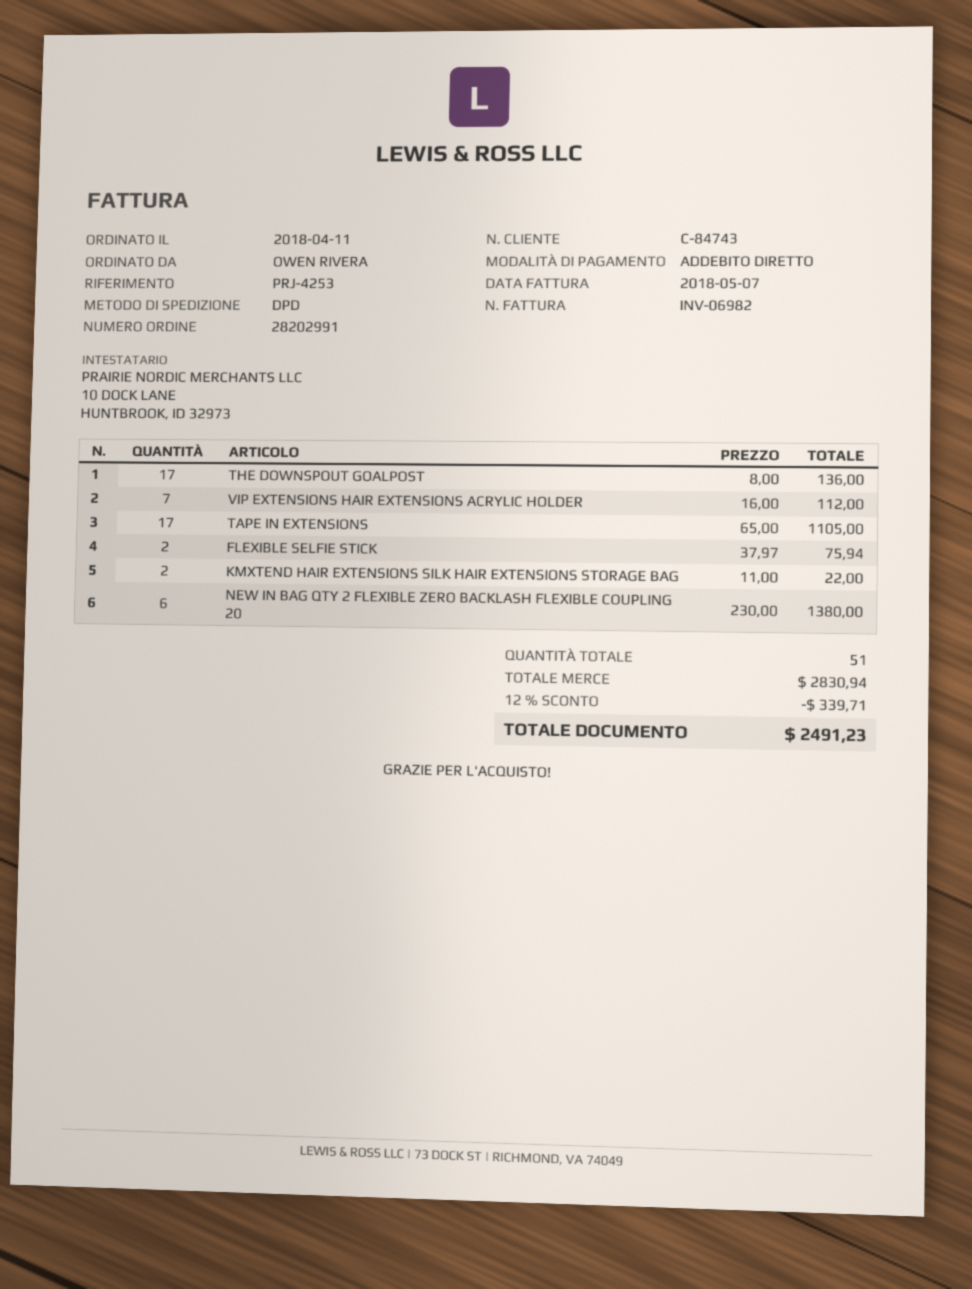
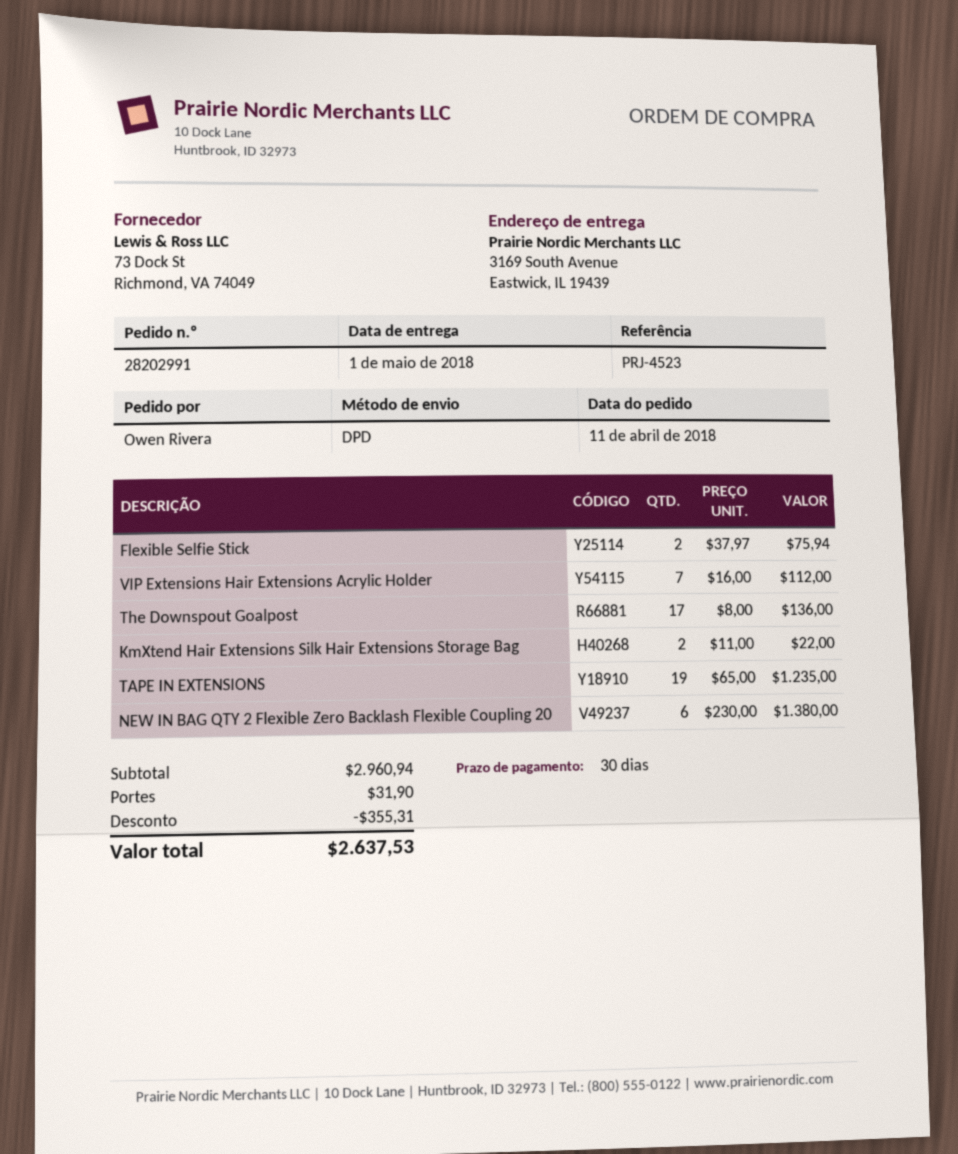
reference: PRJ-4253 -> PRJ-4523
TAPE IN EXTENSIONS: 17 x 65.00 = 1105.00 -> 19 x 65.00 = 1235.00
subtotal: 2830.94 -> 2960.94
discount: 339.71 -> 355.31
shipping: none -> 31.90
total: 2491.23 -> 2637.53

